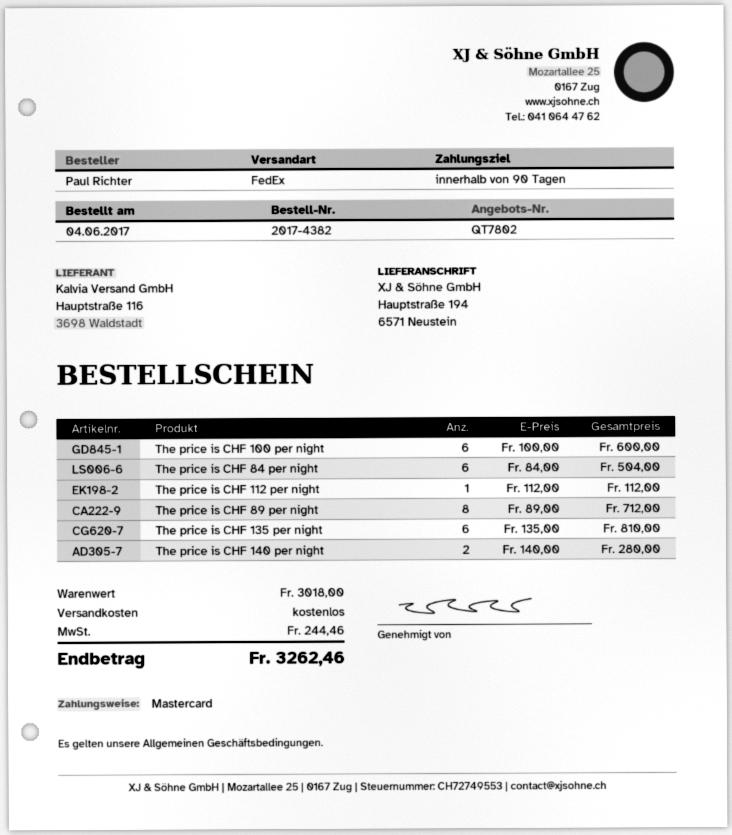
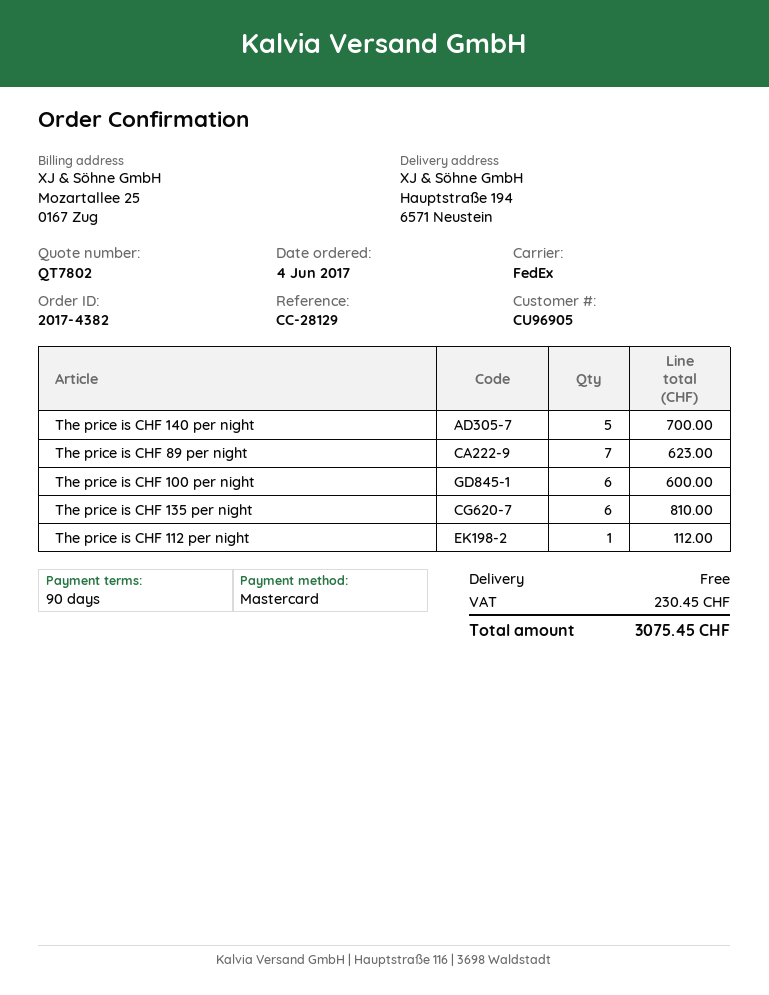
The price is CHF 84 per night: 6 for 504.00 -> none
The price is CHF 89 per night: 8 for 712.00 -> 7 for 623.00
The price is CHF 140 per night: 2 for 280.00 -> 5 for 700.00
tax: 244.46 -> 230.45
total: 3262.46 -> 3075.45

